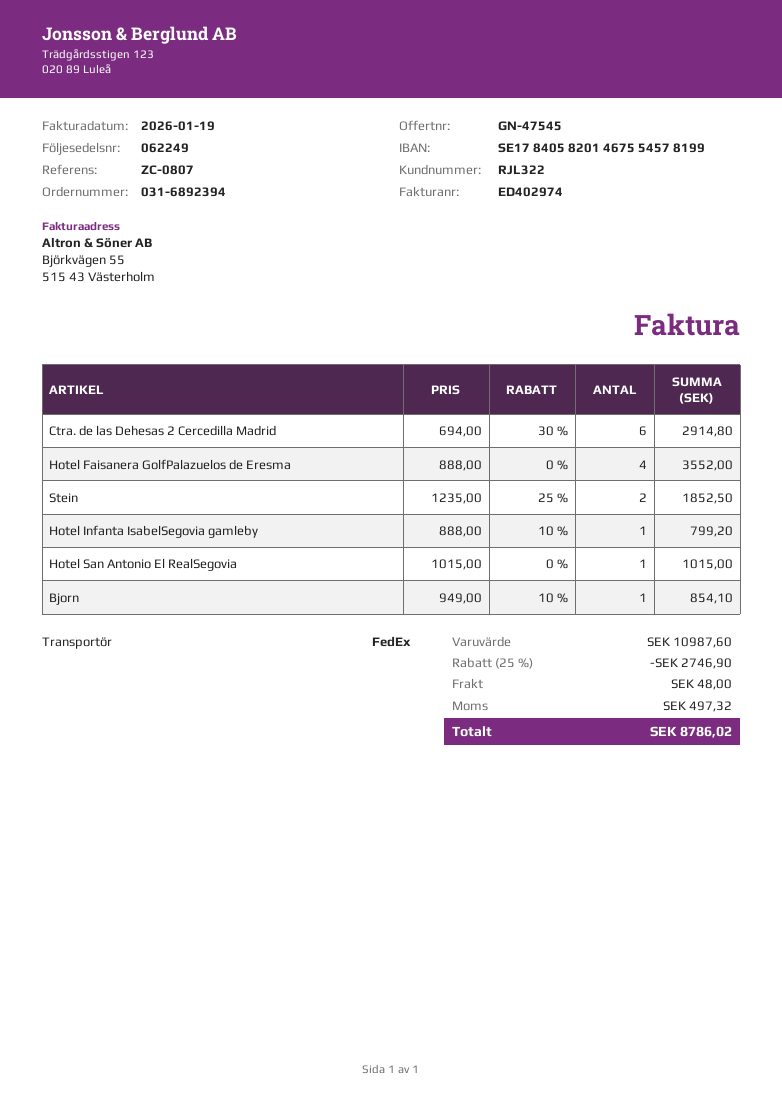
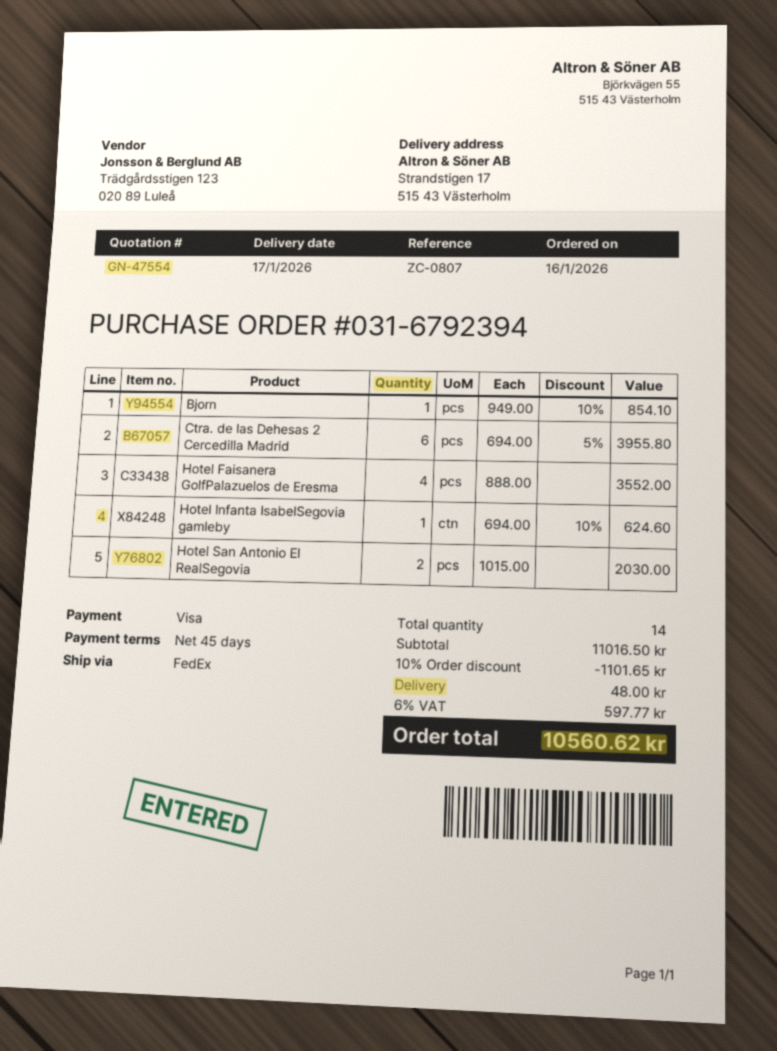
quote number: GN-47545 -> GN-47554
order number: 031-6892394 -> 031-6792394
Ctra. de las Dehesas 2 Cercedilla Madrid: 6 x 694.00 - 30% = 2914.80 -> 6 x 694.00 - 5% = 3955.80
Stein: 2 x 1235.00 - 25% = 1852.50 -> none
Hotel Infanta IsabelSegovia gamleby: 1 x 888.00 - 10% = 799.20 -> 1 x 694.00 - 10% = 624.60
Hotel San Antonio El RealSegovia: 1 x 1015.00 = 1015.00 -> 2 x 1015.00 = 2030.00
subtotal: 10987.60 -> 11016.50
discount: 25% = 2746.90 -> 10% = 1101.65
tax: 497.32 -> 597.77
total: 8786.02 -> 10560.62

